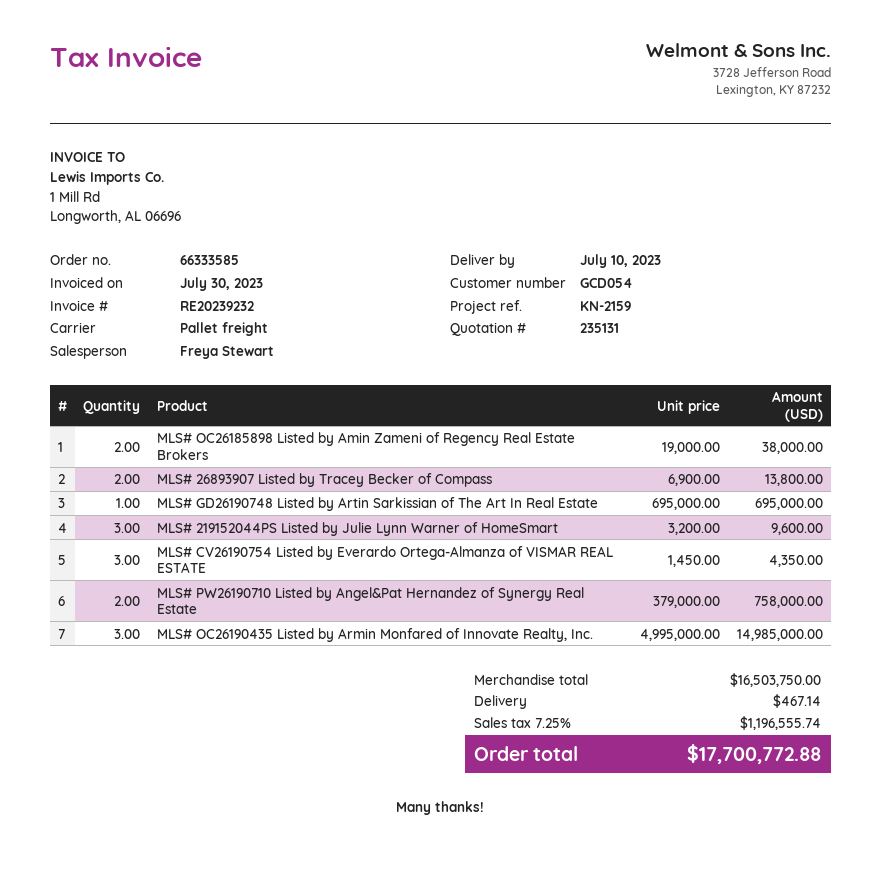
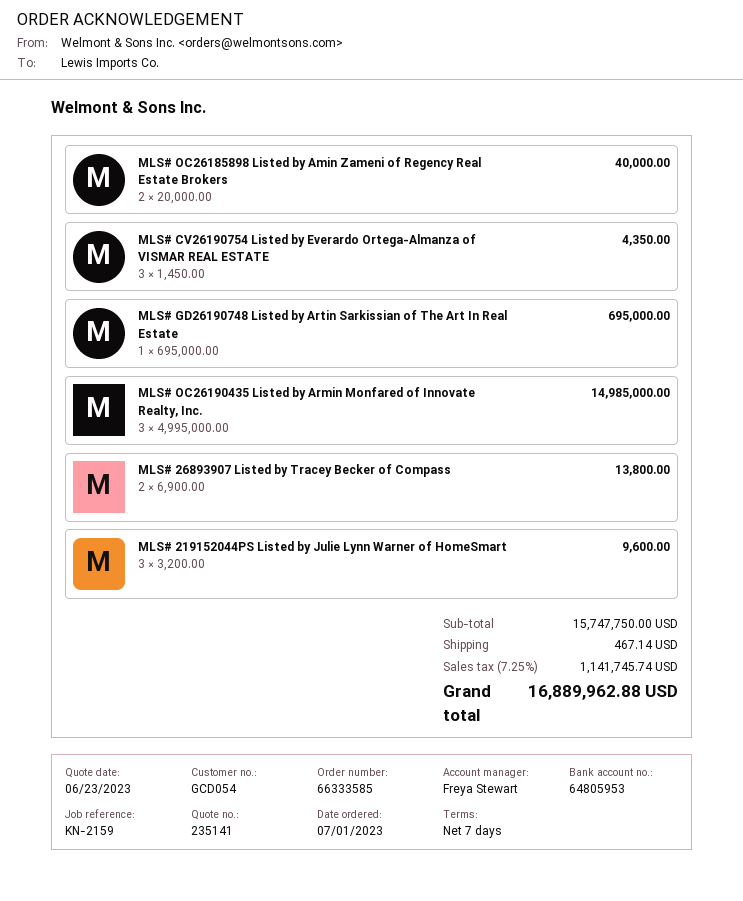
quote number: 235131 -> 235141
MLS# OC26185898 Listed by Amin Zameni of Regency Real Estate Brokers: 2 x 19000.00 = 38000.00 -> 2 x 20000.00 = 40000.00
MLS# PW26190710 Listed by Angel&Pat Hernandez of Synergy Real Estate: 2 x 379000.00 = 758000.00 -> none
subtotal: 16503750.00 -> 15747750.00
tax: 7.25% = 1196555.74 -> 7.25% = 1141745.74
total: 17700772.88 -> 16889962.88

